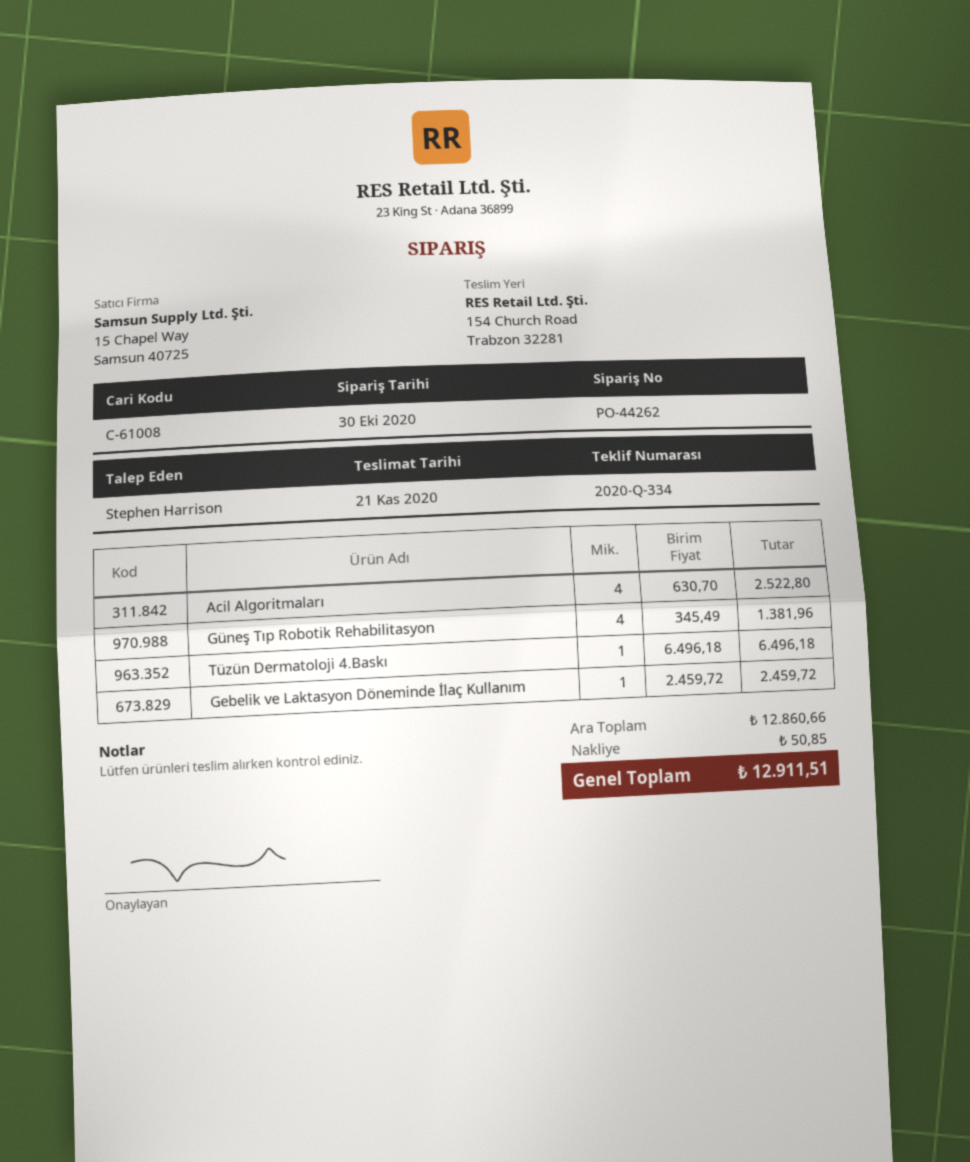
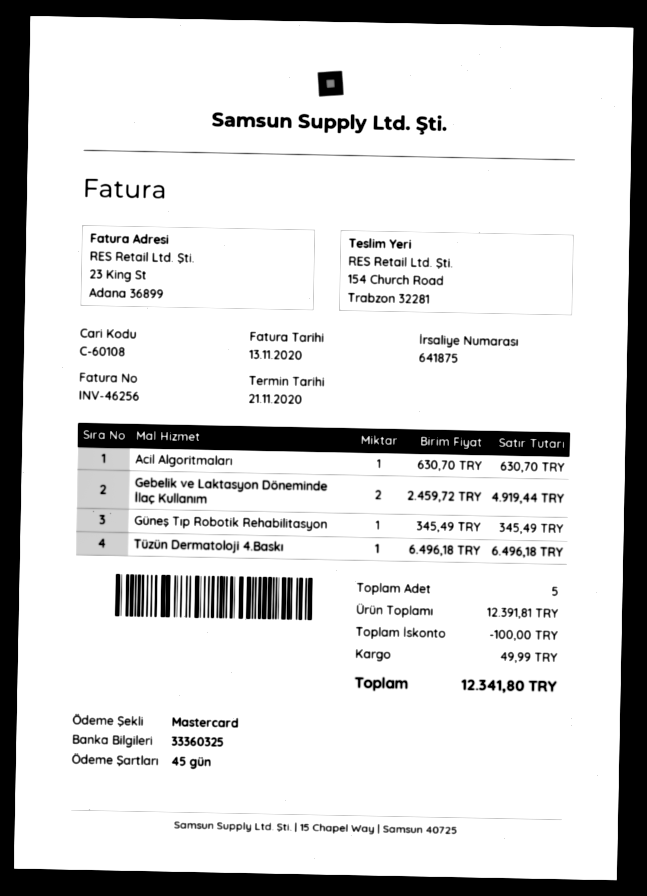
customer number: C-61008 -> C-60108
Acil Algoritmaları: 4 x 630.70 = 2522.80 -> 1 x 630.70 = 630.70
Güneş Tıp Robotik Rehabilitasyon: 4 x 345.49 = 1381.96 -> 1 x 345.49 = 345.49
Gebelik ve Laktasyon Döneminde İlaç Kullanım: 1 x 2459.72 = 2459.72 -> 2 x 2459.72 = 4919.44
subtotal: 12860.66 -> 12391.81
discount: none -> 100.00
shipping: 50.85 -> 49.99
total: 12911.51 -> 12341.80

